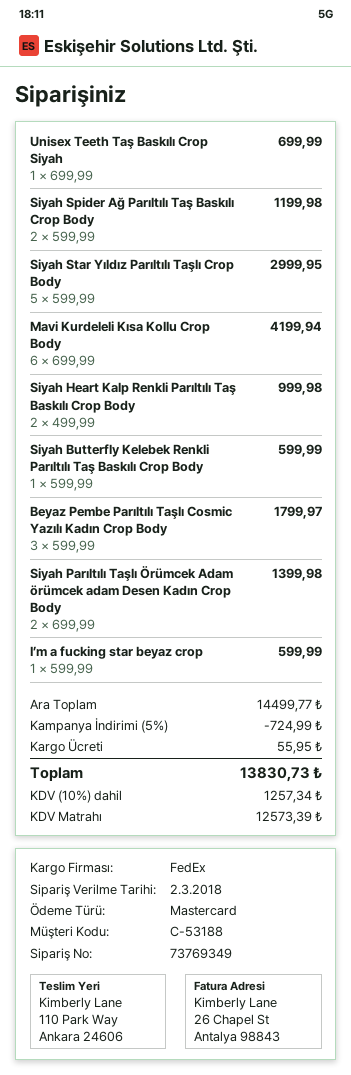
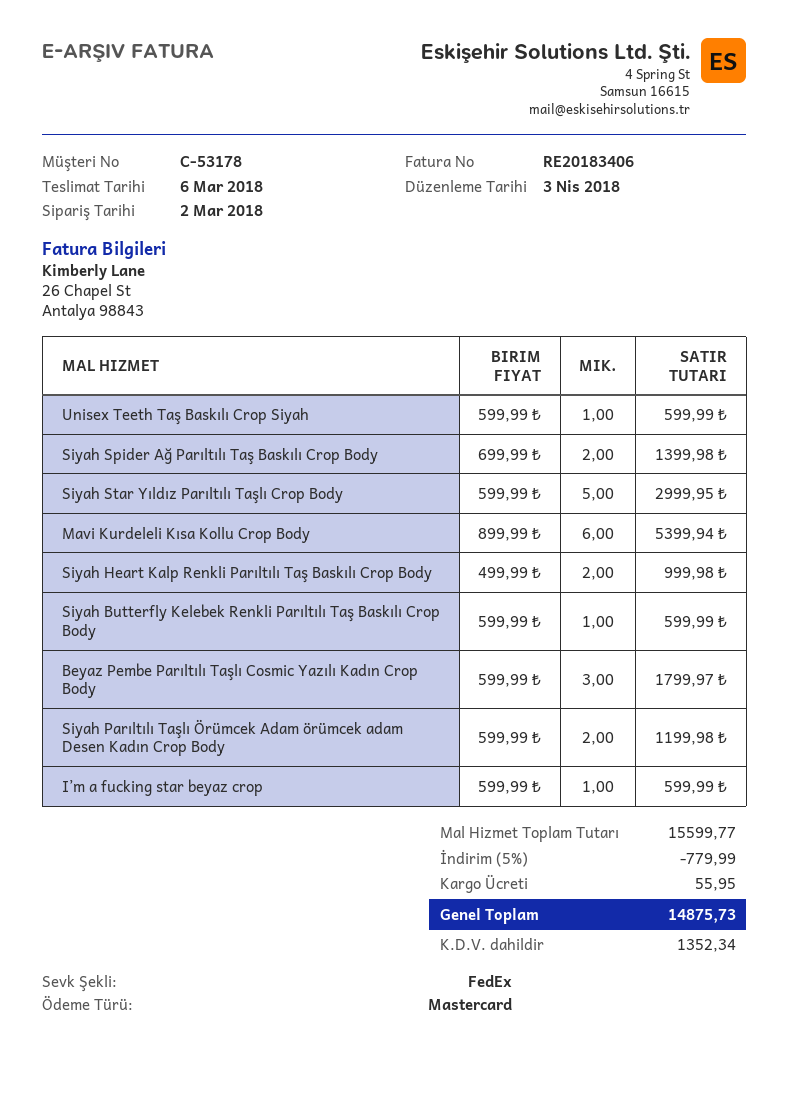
customer number: C-53188 -> C-53178
Unisex Teeth Taş Baskılı Crop Siyah: 1 x 699.99 = 699.99 -> 1 x 599.99 = 599.99
Siyah Spider Ağ Parıltılı Taş Baskılı Crop Body: 2 x 599.99 = 1199.98 -> 2 x 699.99 = 1399.98
Mavi Kurdeleli Kısa Kollu Crop Body: 6 x 699.99 = 4199.94 -> 6 x 899.99 = 5399.94
Siyah Parıltılı Taşlı Örümcek Adam örümcek adam Desen Kadın Crop Body: 2 x 699.99 = 1399.98 -> 2 x 599.99 = 1199.98
subtotal: 14499.77 -> 15599.77
discount: 5% = 724.99 -> 5% = 779.99
tax: 1257.34 -> 1352.34
total: 13830.73 -> 14875.73

